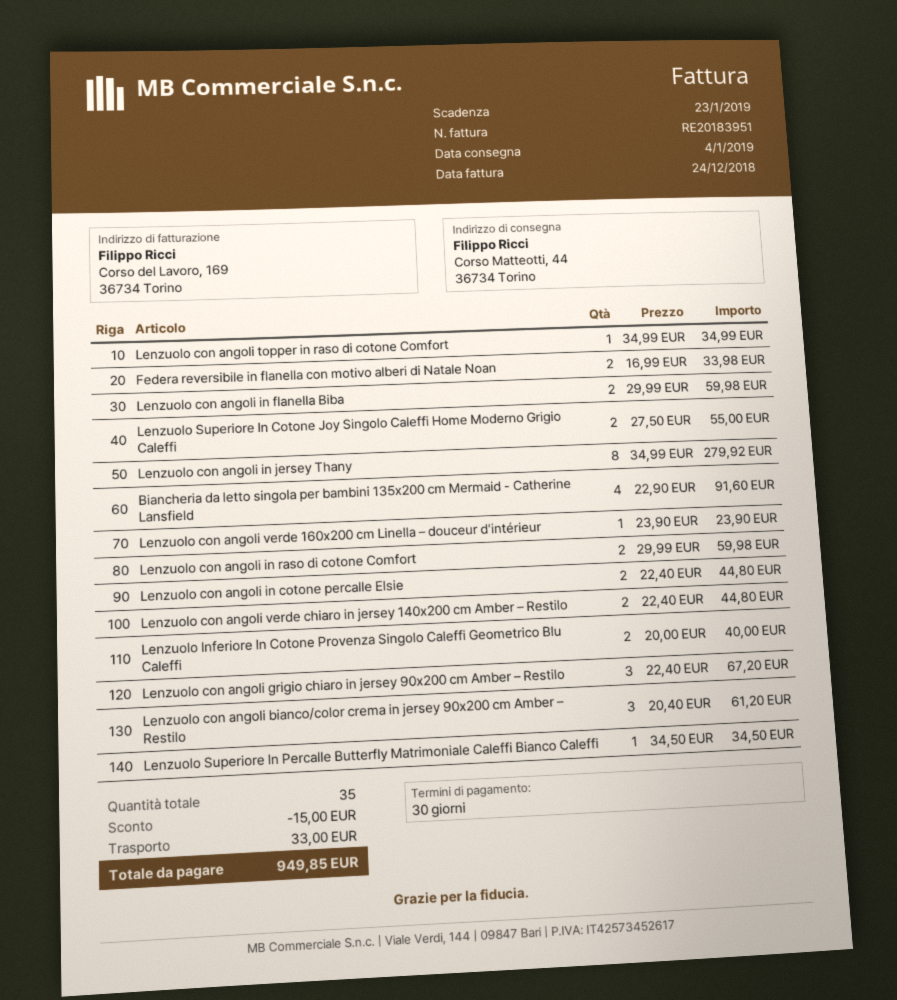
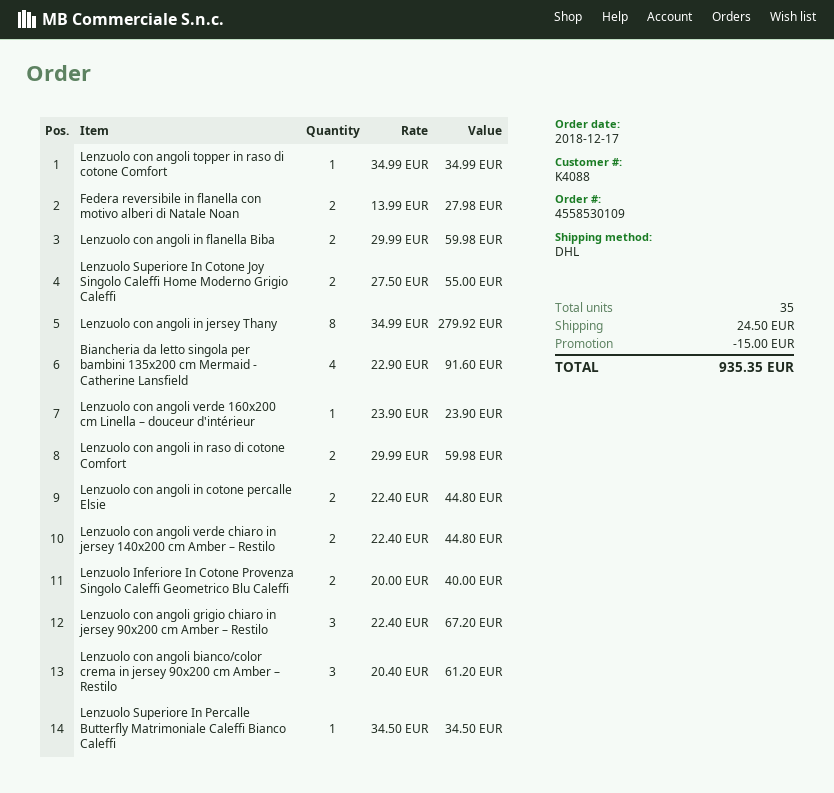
Federa reversibile in flanella con motivo alberi di Natale Noan: 2 x 16.99 = 33.98 -> 2 x 13.99 = 27.98
shipping: 33.00 -> 24.50
total: 949.85 -> 935.35

